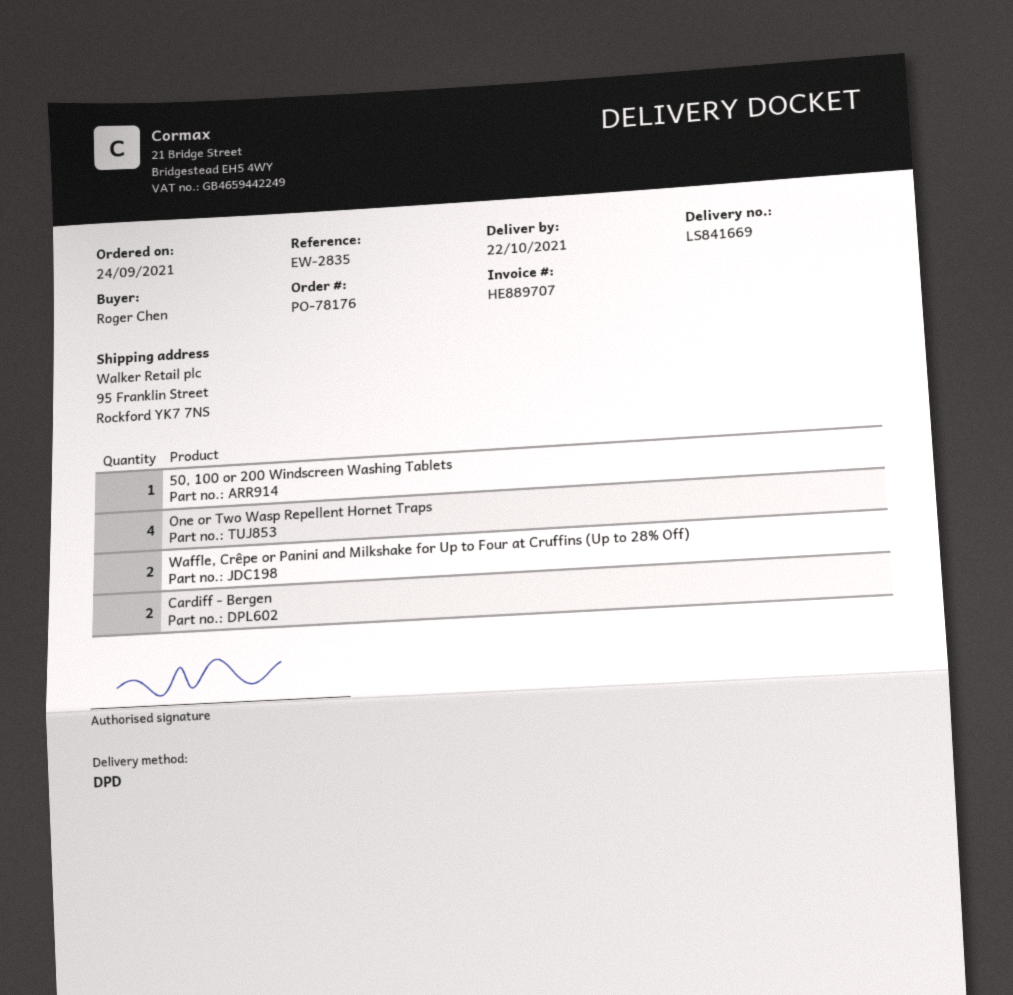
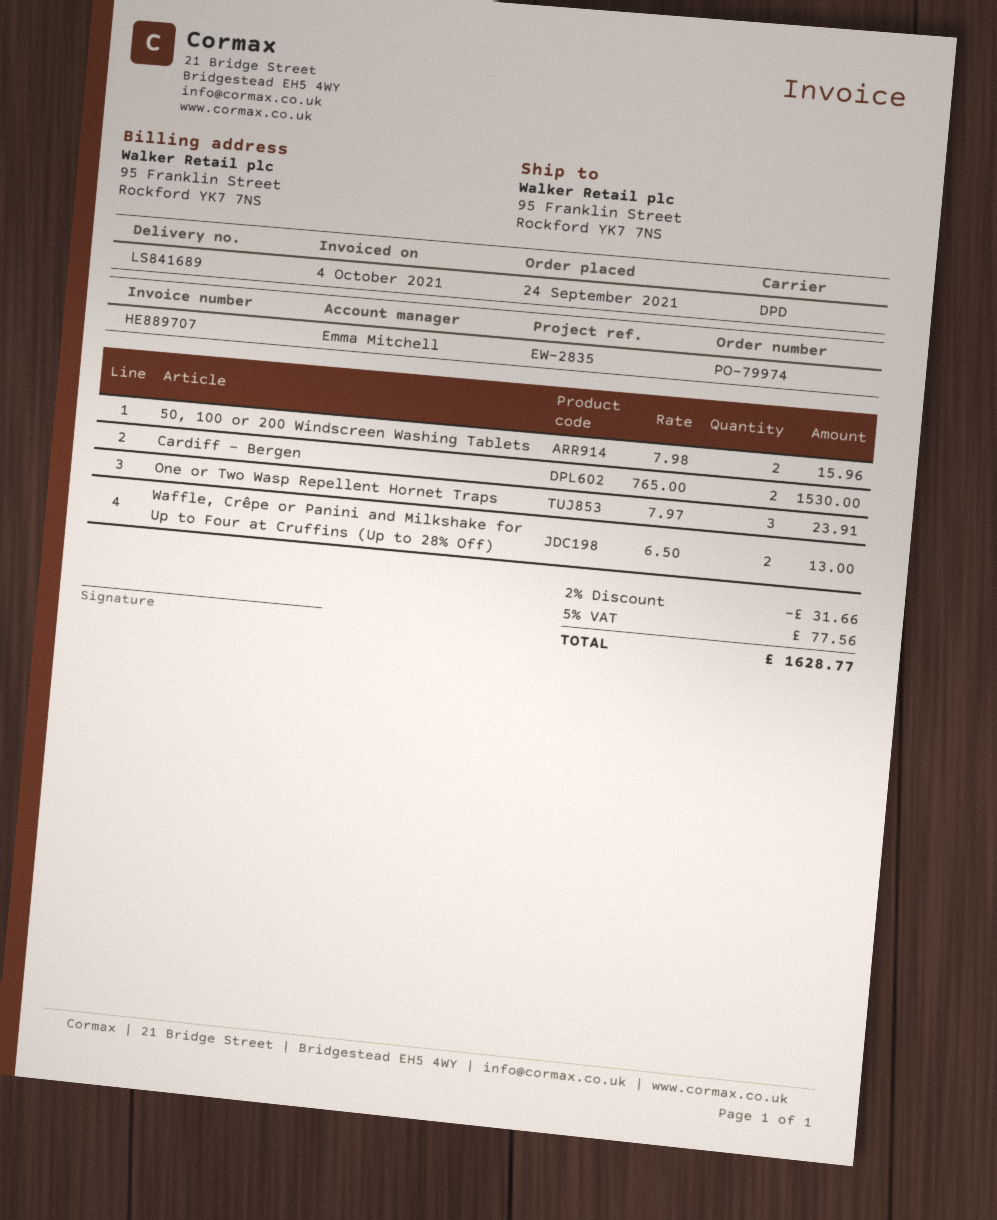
order number: PO-78176 -> PO-79974
delivery note number: LS841669 -> LS841689
50, 100 or 200 Windscreen Washing Tablets: 1 -> 2
One or Two Wasp Repellent Hornet Traps: 4 -> 3

